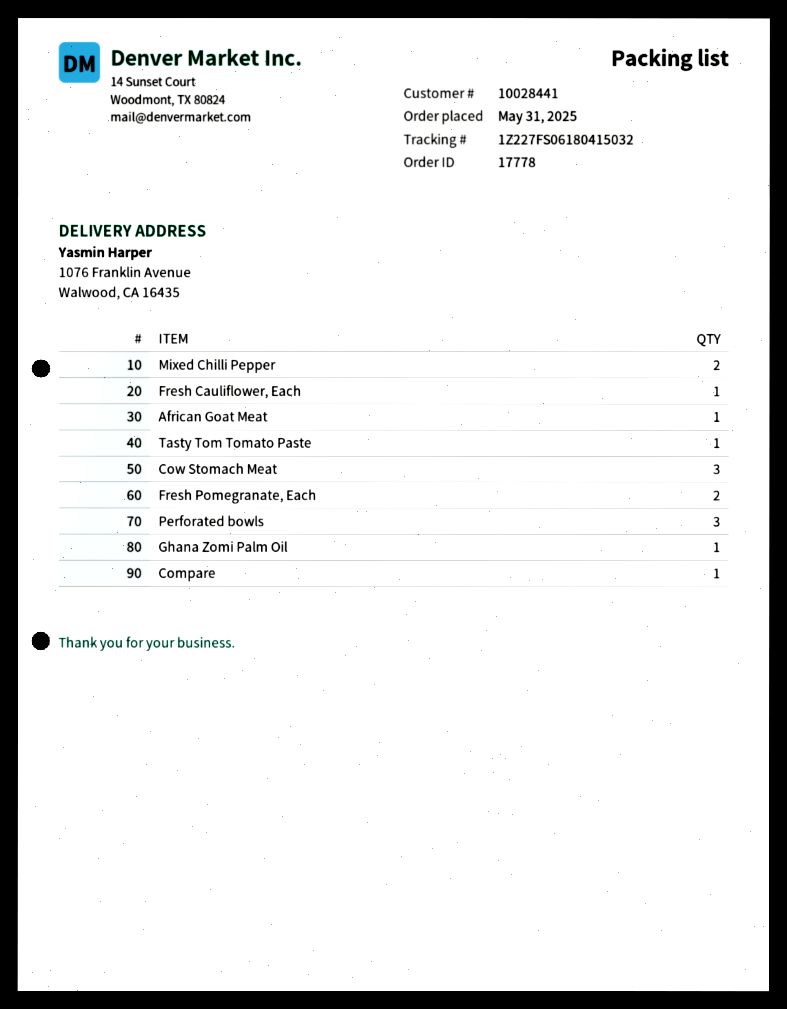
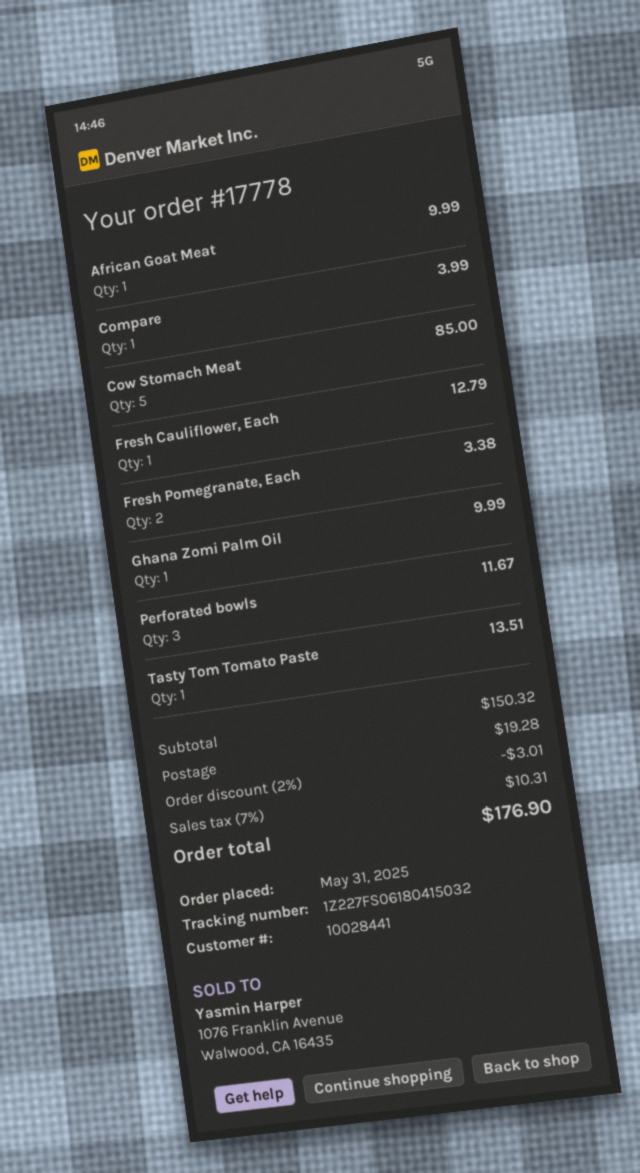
Mixed Chilli Pepper: 2 -> none
Cow Stomach Meat: 3 -> 5

